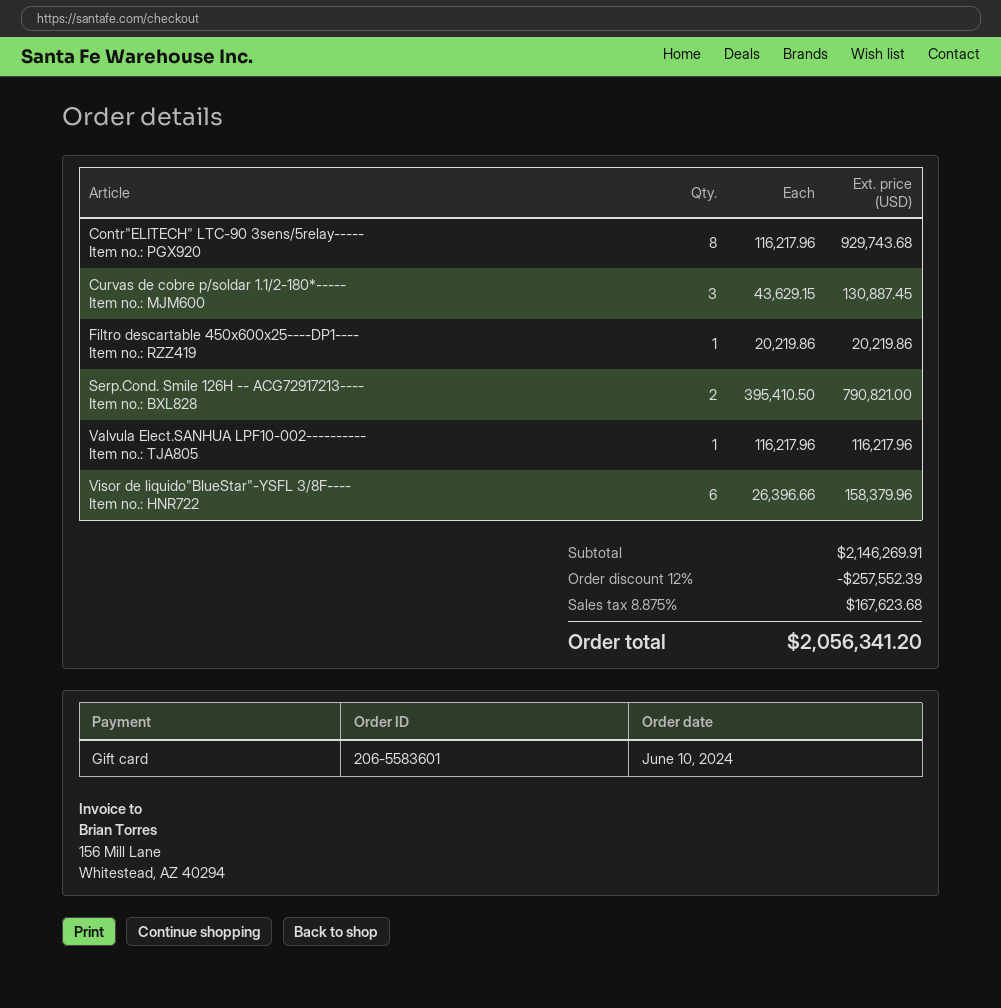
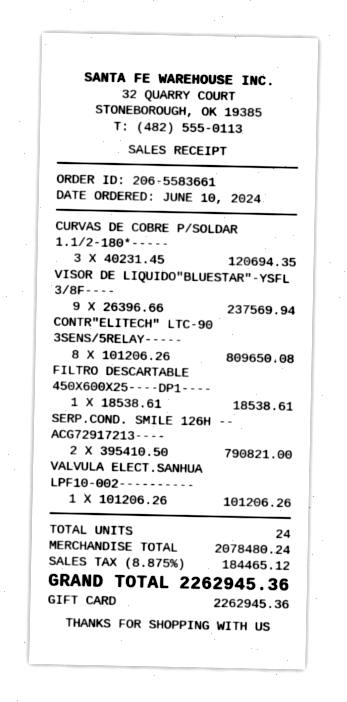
order number: 206-5583601 -> 206-5583661
Contr"ELITECH" LTC-90 3sens/5relay-----: 8 x 116217.96 = 929743.68 -> 8 x 101206.26 = 809650.08
Curvas de cobre p/soldar 1.1/2-180*-----: 3 x 43629.15 = 130887.45 -> 3 x 40231.45 = 120694.35
Filtro descartable 450x600x25----DP1----: 1 x 20219.86 = 20219.86 -> 1 x 18538.61 = 18538.61
Valvula Elect.SANHUA LPF10-002----------: 1 x 116217.96 = 116217.96 -> 1 x 101206.26 = 101206.26
Visor de liquido"BlueStar"-YSFL 3/8F----: 6 x 26396.66 = 158379.96 -> 9 x 26396.66 = 237569.94
subtotal: 2146269.91 -> 2078480.24
discount: 12% = 257552.39 -> none
tax: 8.875% = 167623.68 -> 8.875% = 184465.12
total: 2056341.20 -> 2262945.36

